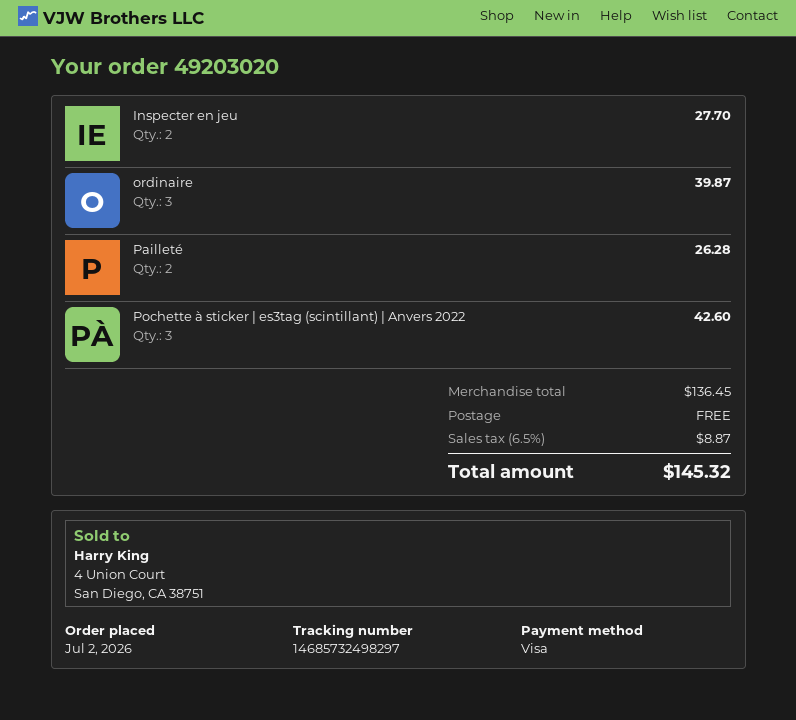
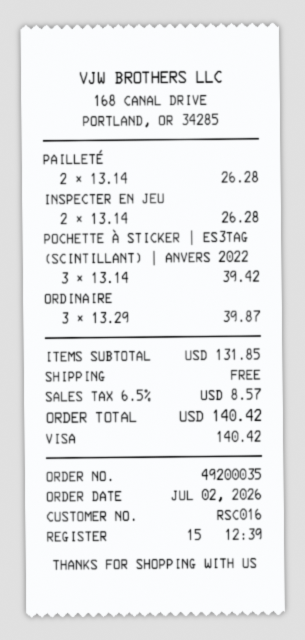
order number: 49203020 -> 49200035
Inspecter en jeu: 2 for 27.70 -> 2 for 26.28
Pochette à sticker | es3tag (scintillant) | Anvers 2022: 3 for 42.60 -> 3 for 39.42
subtotal: 136.45 -> 131.85
tax: 6.5% = 8.87 -> 6.5% = 8.57
total: 145.32 -> 140.42

